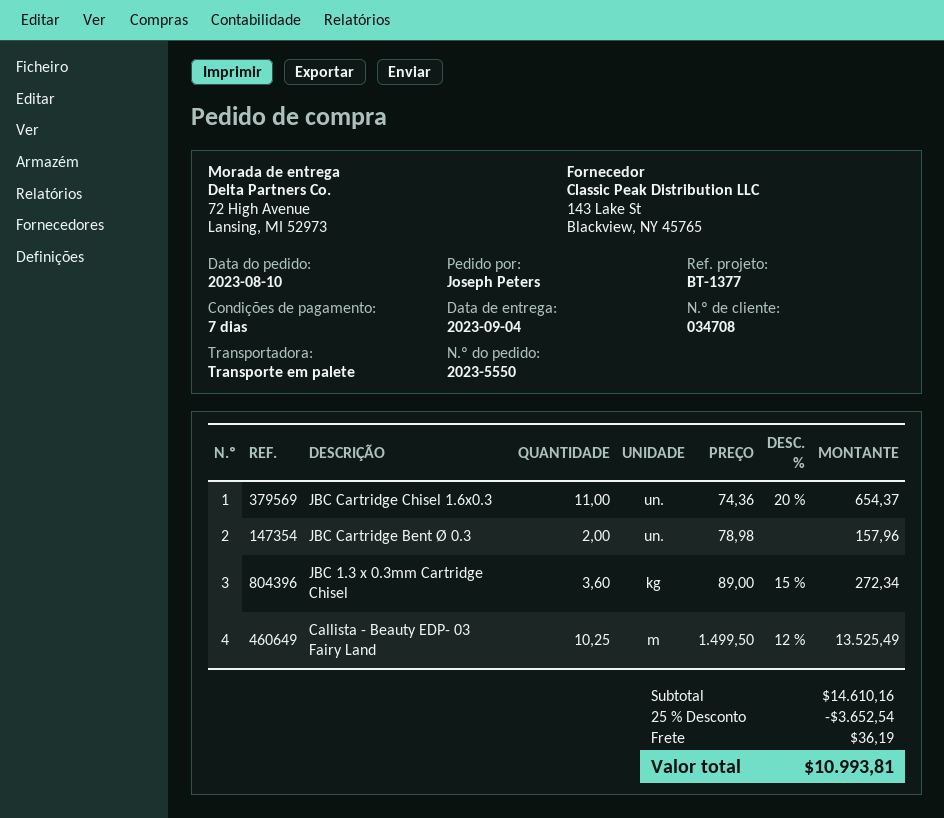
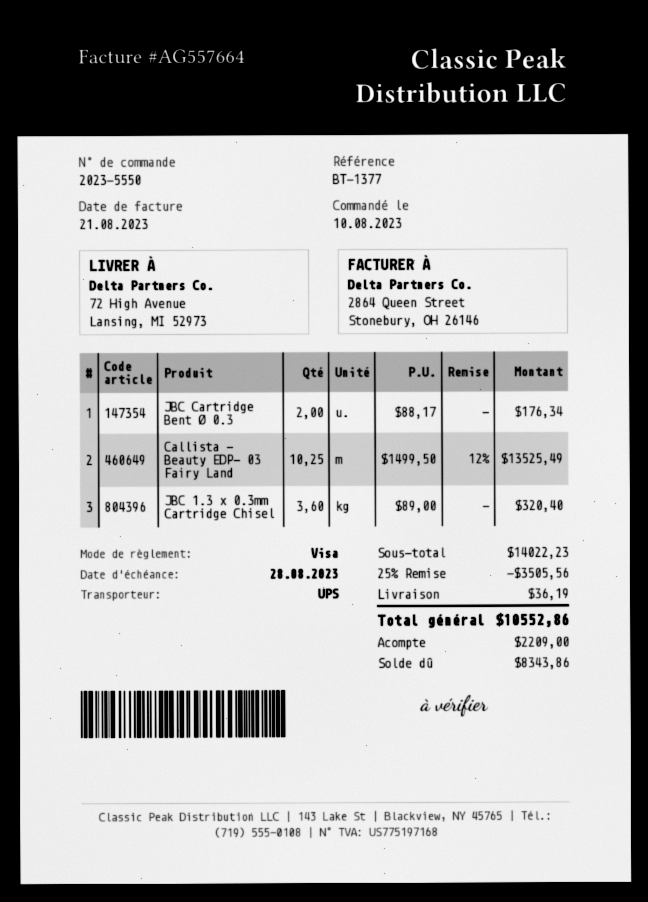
shipping method: pallet freight -> UPS
JBC Cartridge Chisel 1.6x0.3: 11 x 74.36 - 20% = 654.37 -> none
JBC Cartridge Bent Ø 0.3: 2 x 78.98 = 157.96 -> 2 x 88.17 = 176.34
JBC 1.3 x 0.3mm Cartridge Chisel: 3.6 x 89.00 - 15% = 272.34 -> 3.6 x 89.00 = 320.40
subtotal: 14610.16 -> 14022.23
discount: 25% = 3652.54 -> 25% = 3505.56
total: 10993.81 -> 10552.86

